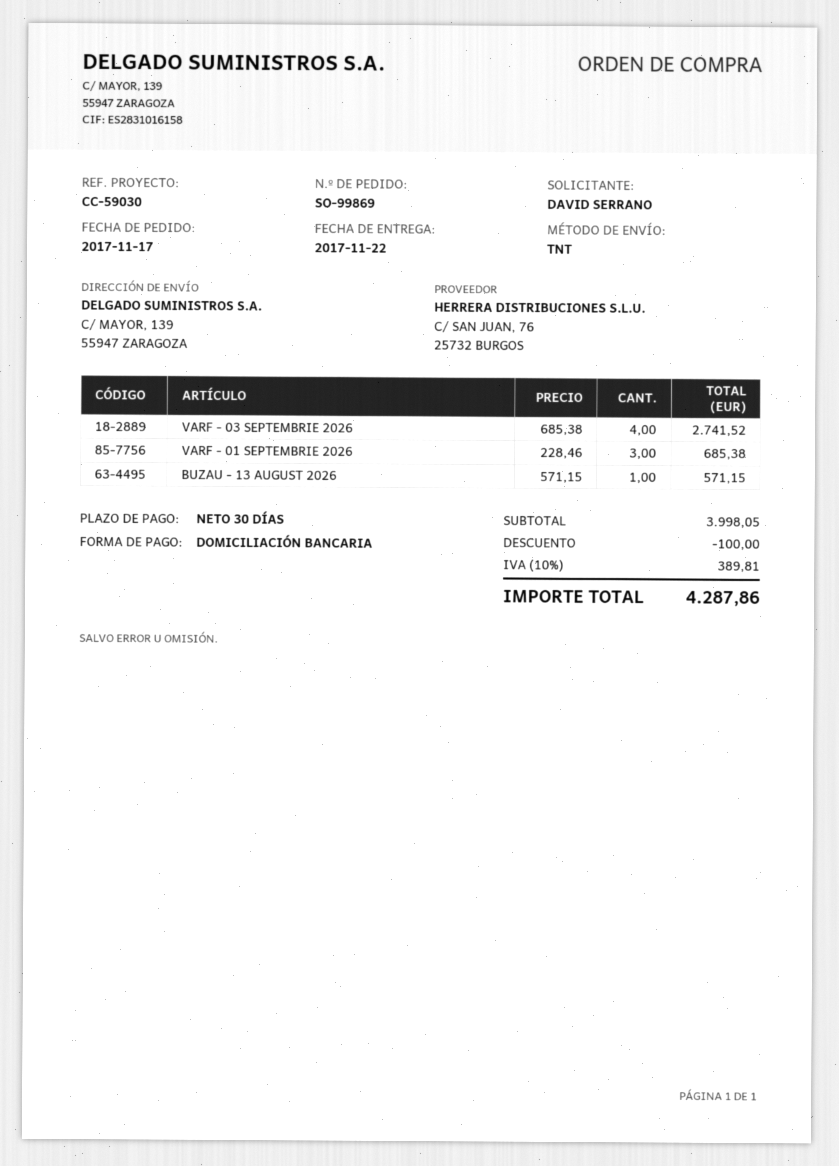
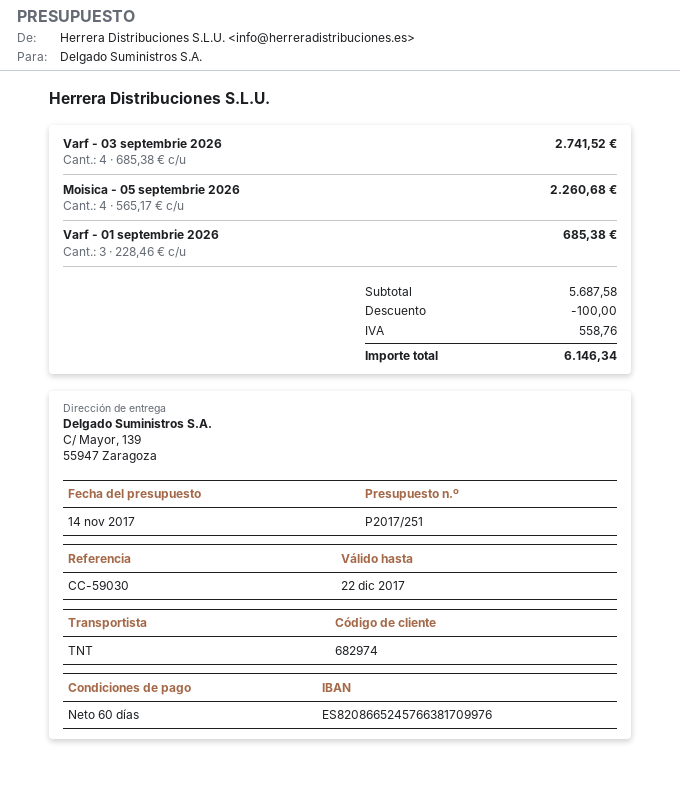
payment terms: 30 days -> 60 days
BUZAU - 13 AUGUST 2026: 1 x 571.15 = 571.15 -> none
Moisica - 05 septembrie 2026: none -> 4 x 565.17 = 2260.68
subtotal: 3998.05 -> 5687.58
tax: 389.81 -> 558.76
total: 4287.86 -> 6146.34

